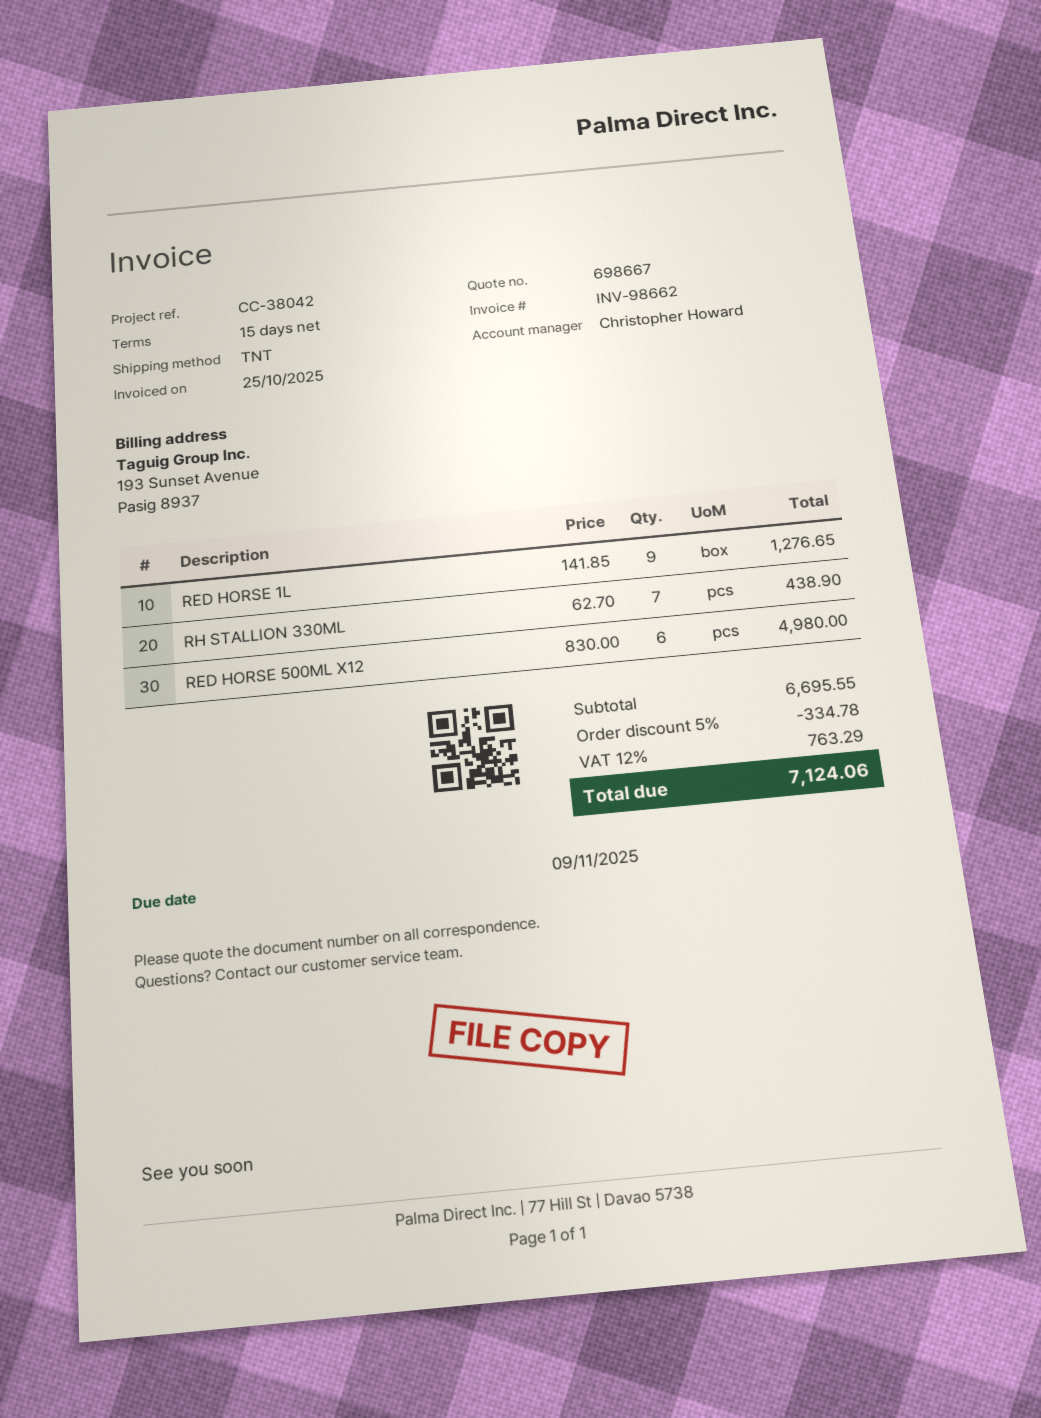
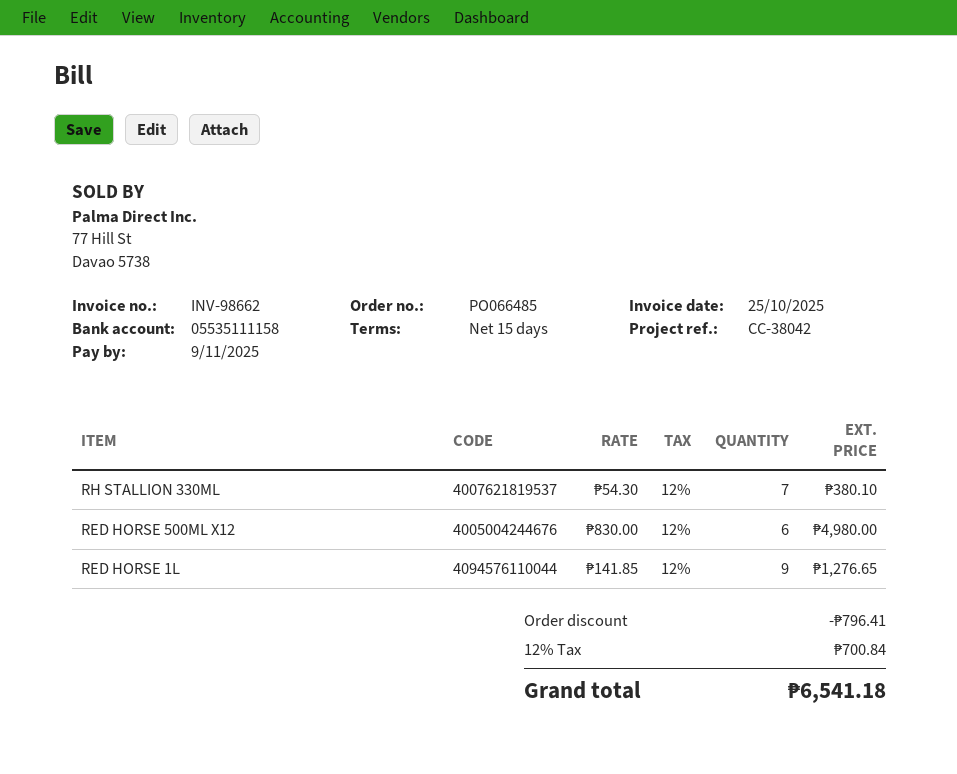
RH STALLION 330ML: 7 x 62.70 = 438.90 -> 7 x 54.30 = 380.10
discount: 334.78 -> 796.41
tax: 12% = 763.29 -> 12% = 700.84
total: 7124.06 -> 6541.18

